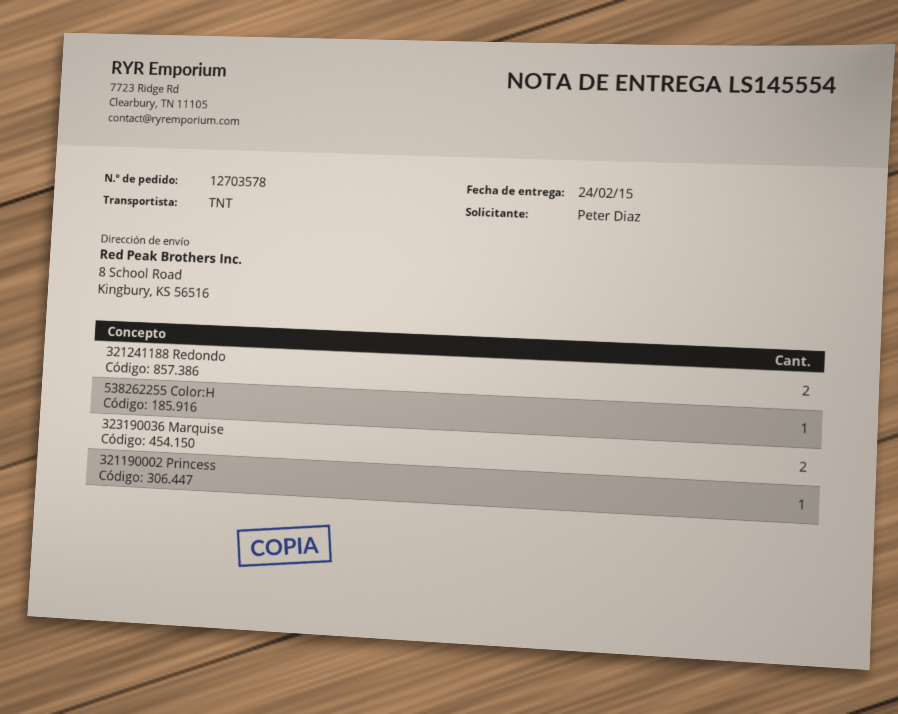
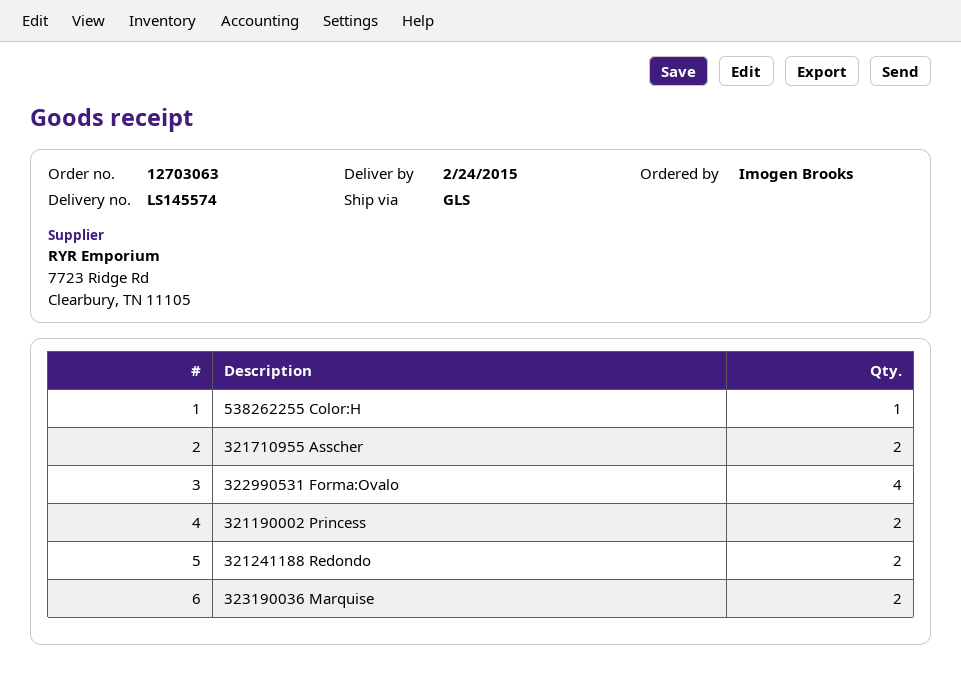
order number: 12703578 -> 12703063
delivery note number: LS145554 -> LS145574
ordered by: Peter Diaz -> Imogen Brooks
shipping method: TNT -> GLS
321190002 Princess: 1 -> 2
321710955 Asscher: none -> 2
322990531 Forma:Ovalo: none -> 4

